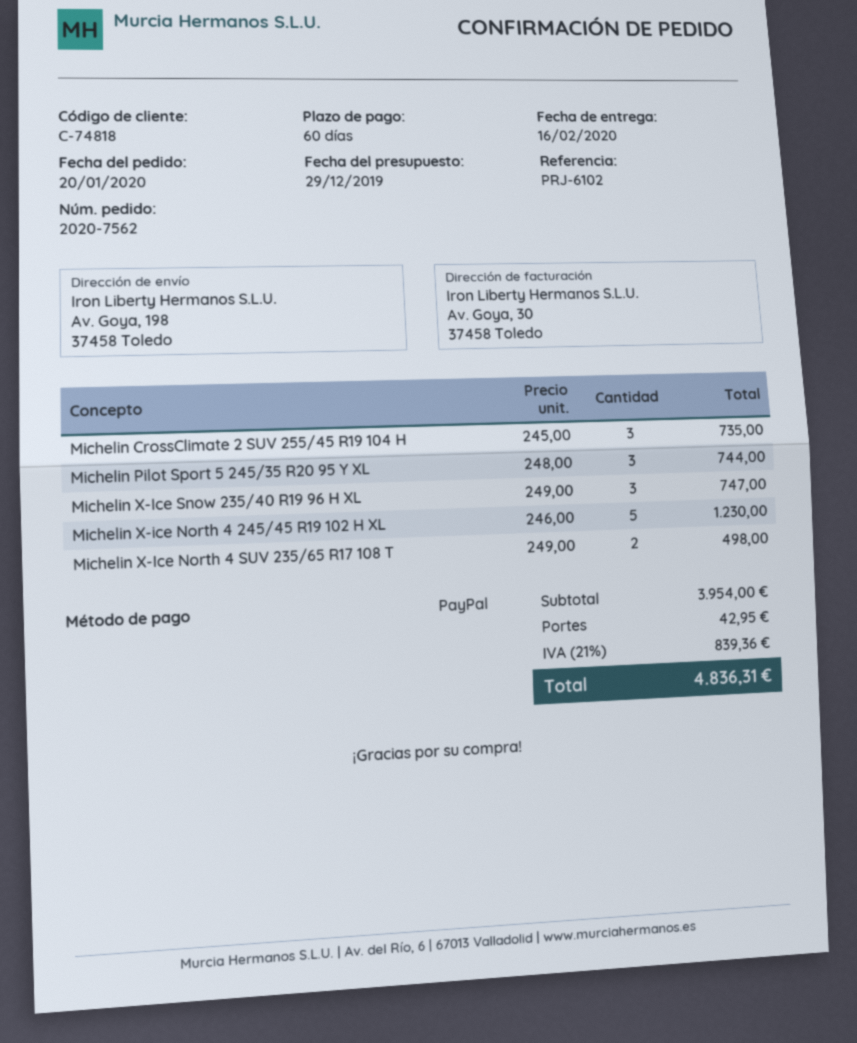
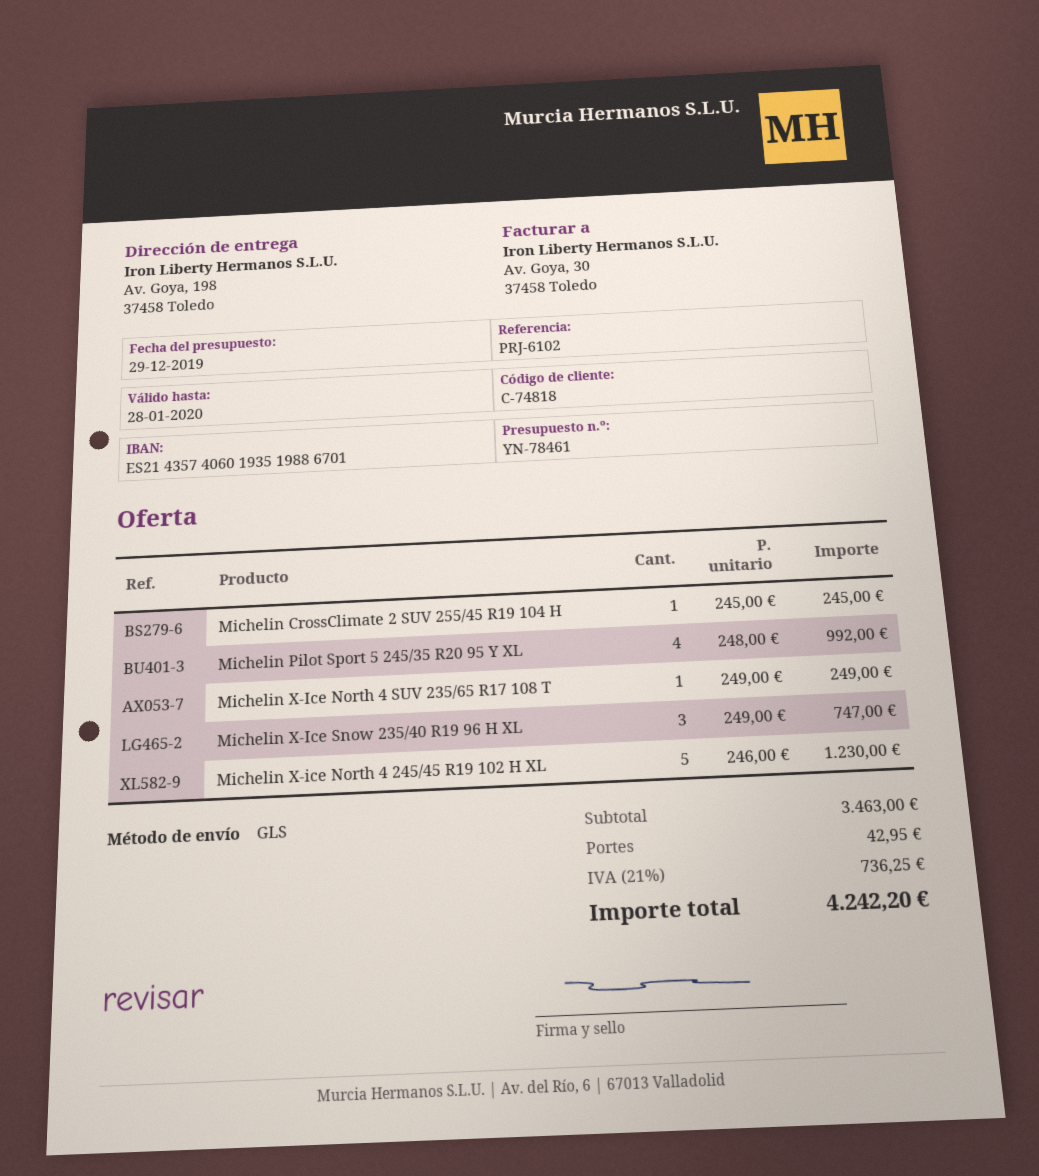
Michelin CrossClimate 2 SUV 255/45 R19 104 H: 3 x 245.00 = 735.00 -> 1 x 245.00 = 245.00
Michelin Pilot Sport 5 245/35 R20 95 Y XL: 3 x 248.00 = 744.00 -> 4 x 248.00 = 992.00
Michelin X-Ice North 4 SUV 235/65 R17 108 T: 2 x 249.00 = 498.00 -> 1 x 249.00 = 249.00
subtotal: 3954.00 -> 3463.00
tax: 21% = 839.36 -> 21% = 736.25
total: 4836.31 -> 4242.20

